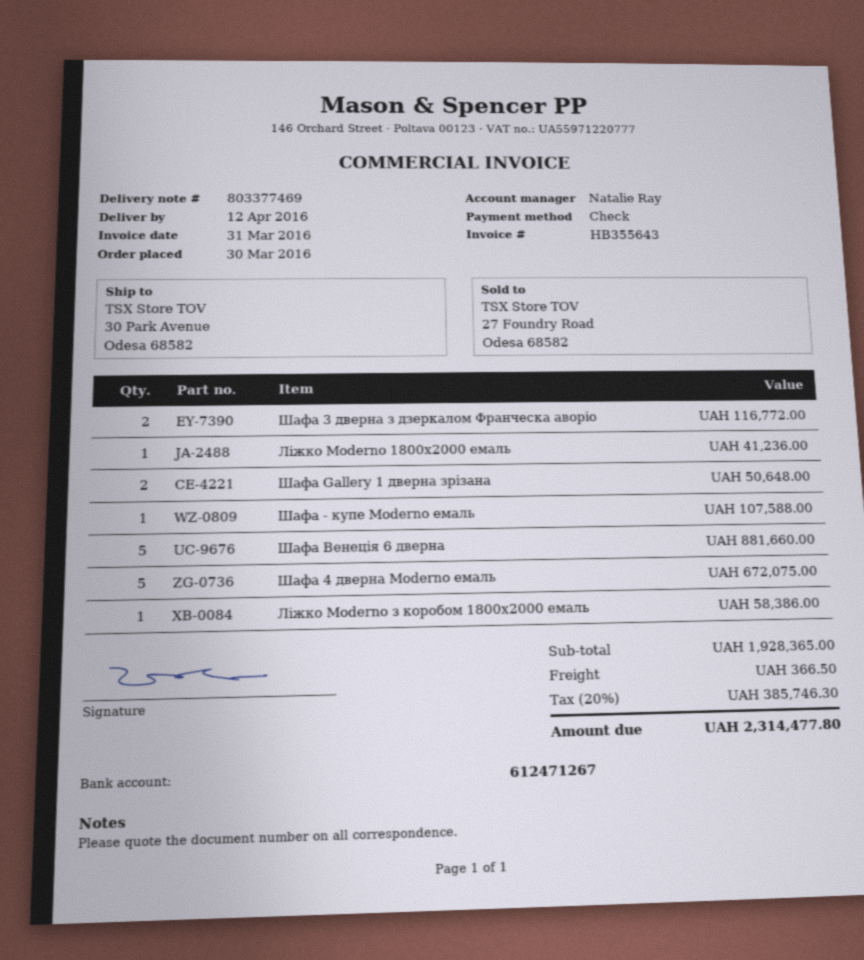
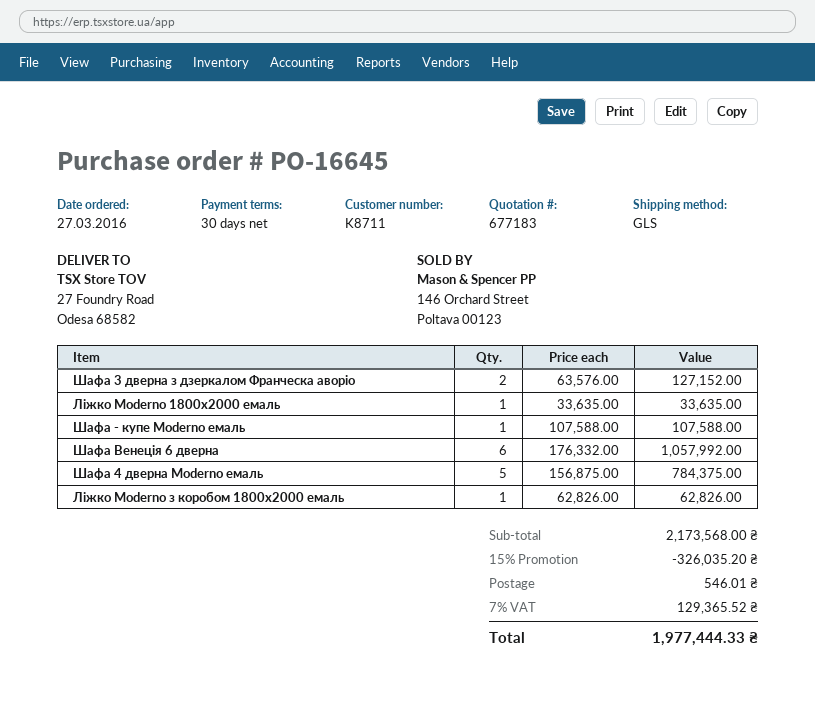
order date: 2016-03-30 -> 2016-03-27
ship to: 30 Park Avenue, Odesa 68582 -> 27 Foundry Road, Odesa 68582
Шафа 3 дверна з дзеркалом Франческа аворіо: 2 for 116772.00 -> 2 for 127152.00
Ліжко Moderno 1800x2000 емаль: 1 for 41236.00 -> 1 for 33635.00
Шафа Gallery 1 дверна зрізана: 2 for 50648.00 -> none
Шафа Венеція 6 дверна: 5 for 881660.00 -> 6 for 1057992.00
Шафа 4 дверна Moderno емаль: 5 for 672075.00 -> 5 for 784375.00
Ліжко Moderno з коробом 1800x2000 емаль: 1 for 58386.00 -> 1 for 62826.00
subtotal: 1928365.00 -> 2173568.00
discount: none -> 15% = 326035.20
shipping: 366.50 -> 546.01
tax: 20% = 385746.30 -> 7% = 129365.52
total: 2314477.80 -> 1977444.33

